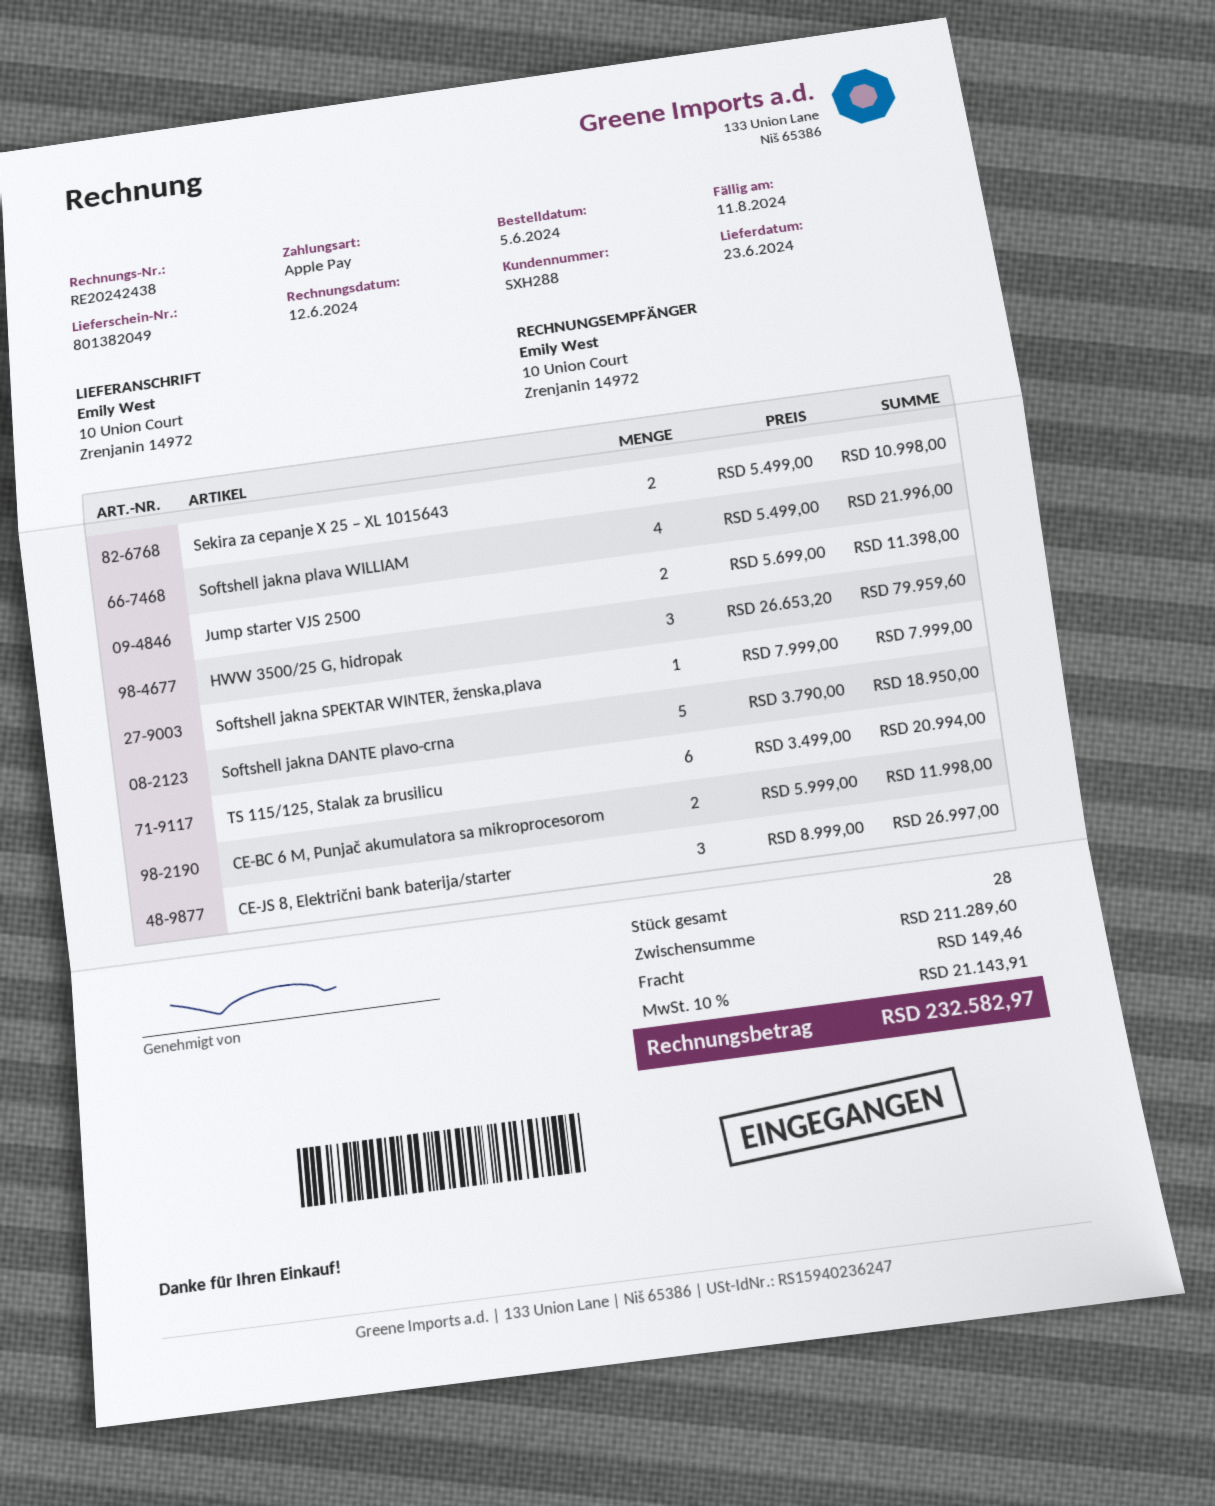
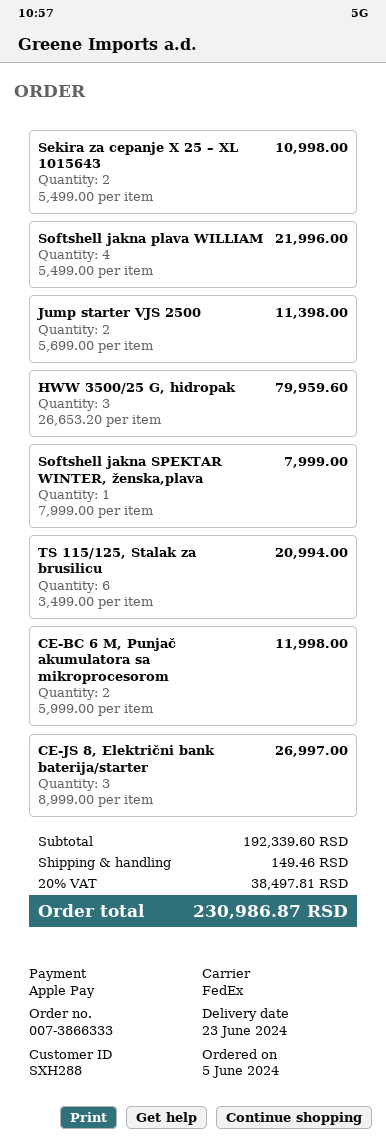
Softshell jakna DANTE plavo-crna: 5 x 3790.00 = 18950.00 -> none
subtotal: 211289.60 -> 192339.60
tax: 10% = 21143.91 -> 20% = 38497.81
total: 232582.97 -> 230986.87

